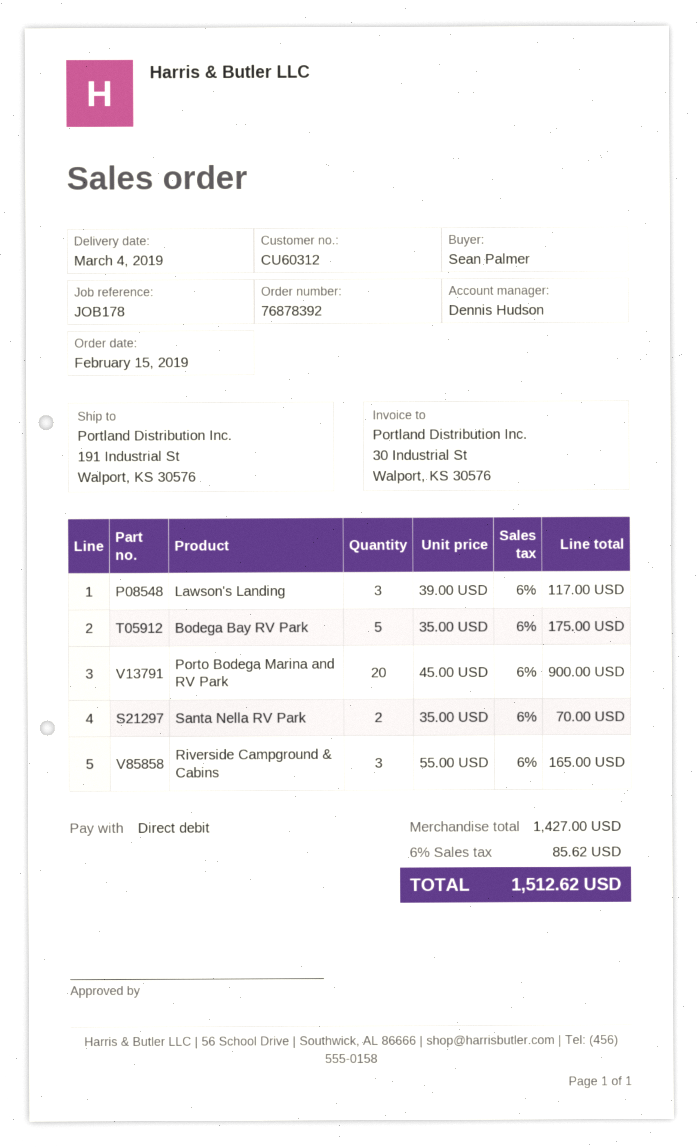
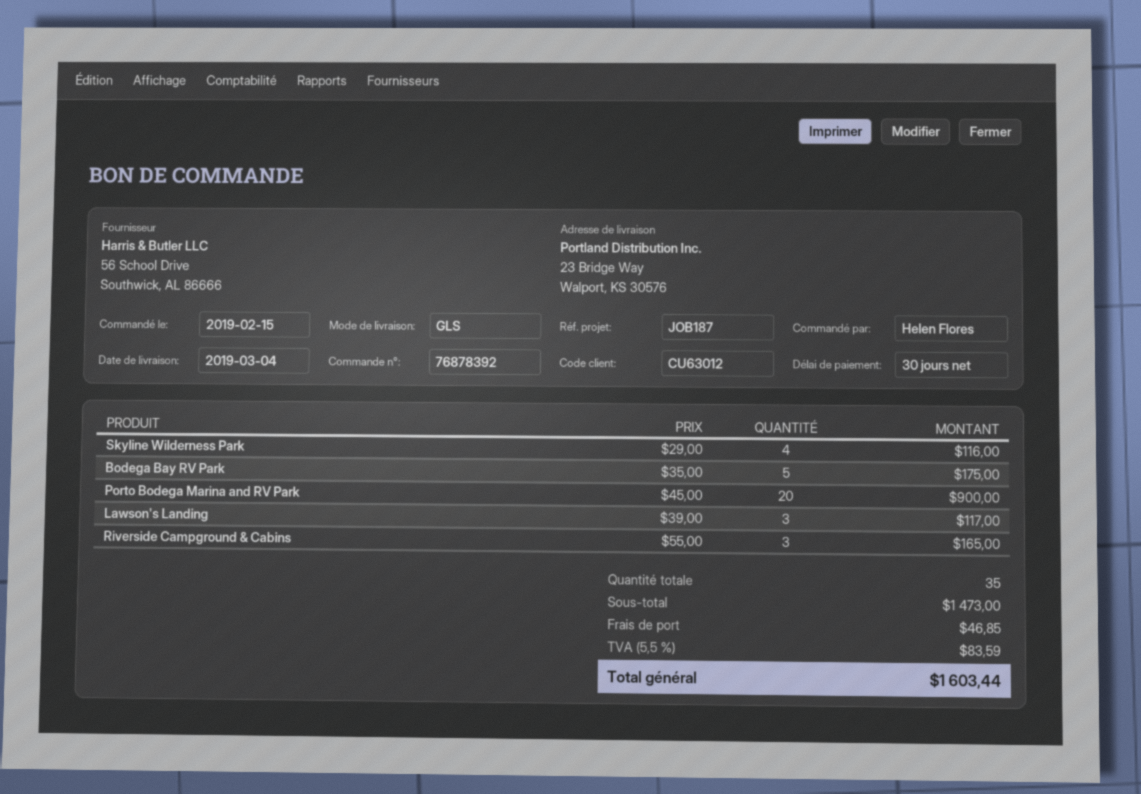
customer number: CU60312 -> CU63012
reference: JOB178 -> JOB187
ordered by: Sean Palmer -> Helen Flores
ship to: 191 Industrial St, Walport, KS 30576 -> 23 Bridge Way, Walport, KS 30576
Santa Nella RV Park: 2 x 35.00 = 70.00 -> none
Skyline Wilderness Park: none -> 4 x 29.00 = 116.00
subtotal: 1427.00 -> 1473.00
shipping: none -> 46.85
tax: 6% = 85.62 -> 5.5% = 83.59
total: 1512.62 -> 1603.44

